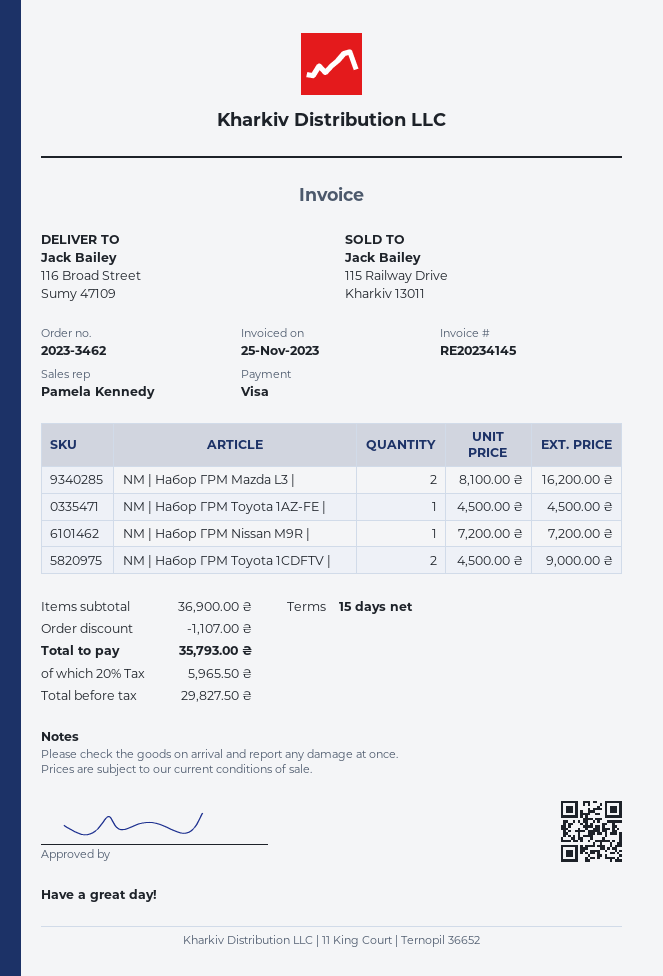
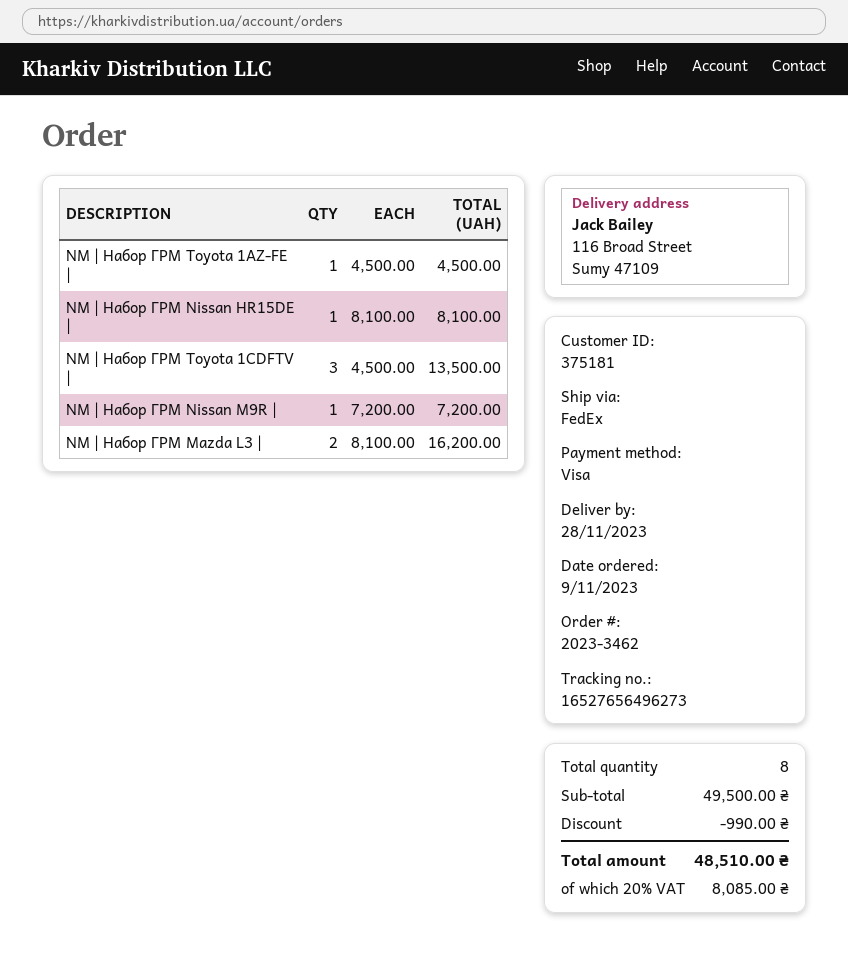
NM | Набор ГРМ Toyota 1CDFTV |: 2 x 4500.00 = 9000.00 -> 3 x 4500.00 = 13500.00
NM | Набор ГРМ Nissan HR15DE |: none -> 1 x 8100.00 = 8100.00
subtotal: 36900.00 -> 49500.00
discount: 1107.00 -> 990.00
tax: 20% = 5965.50 -> 20% = 8085.00
total: 35793.00 -> 48510.00

